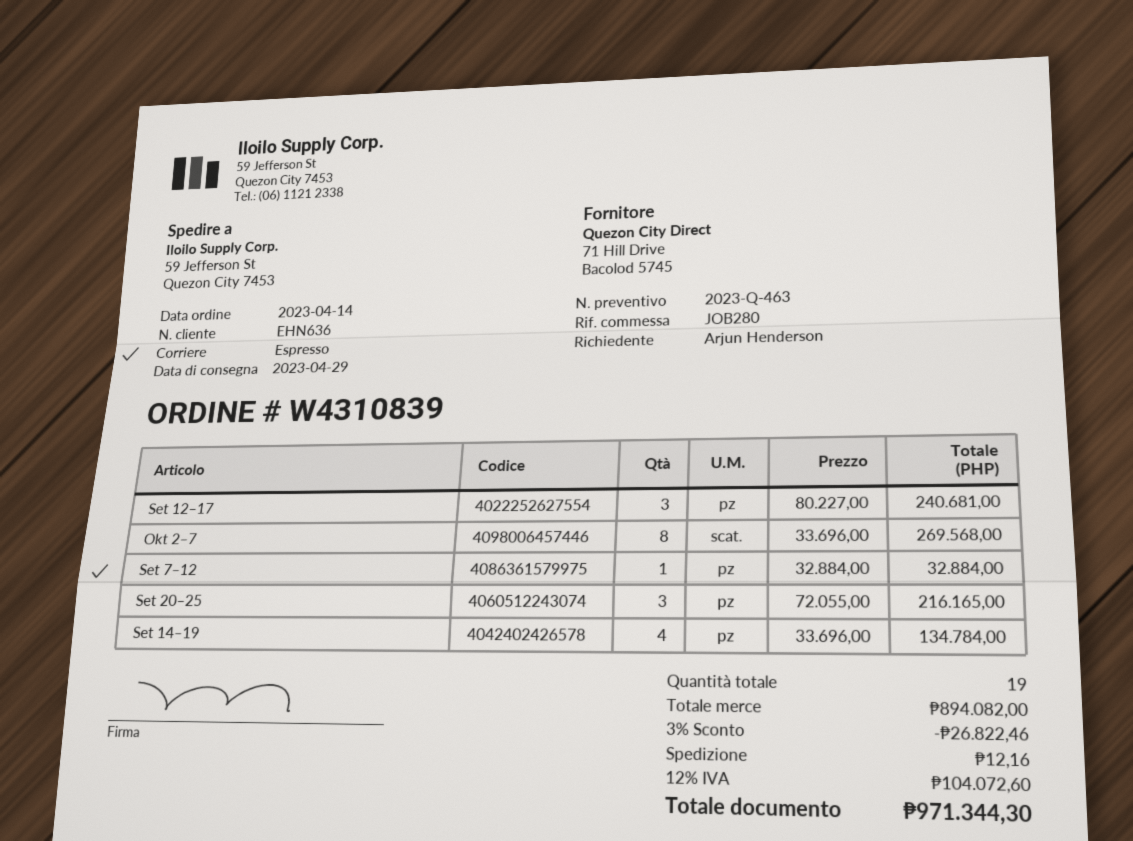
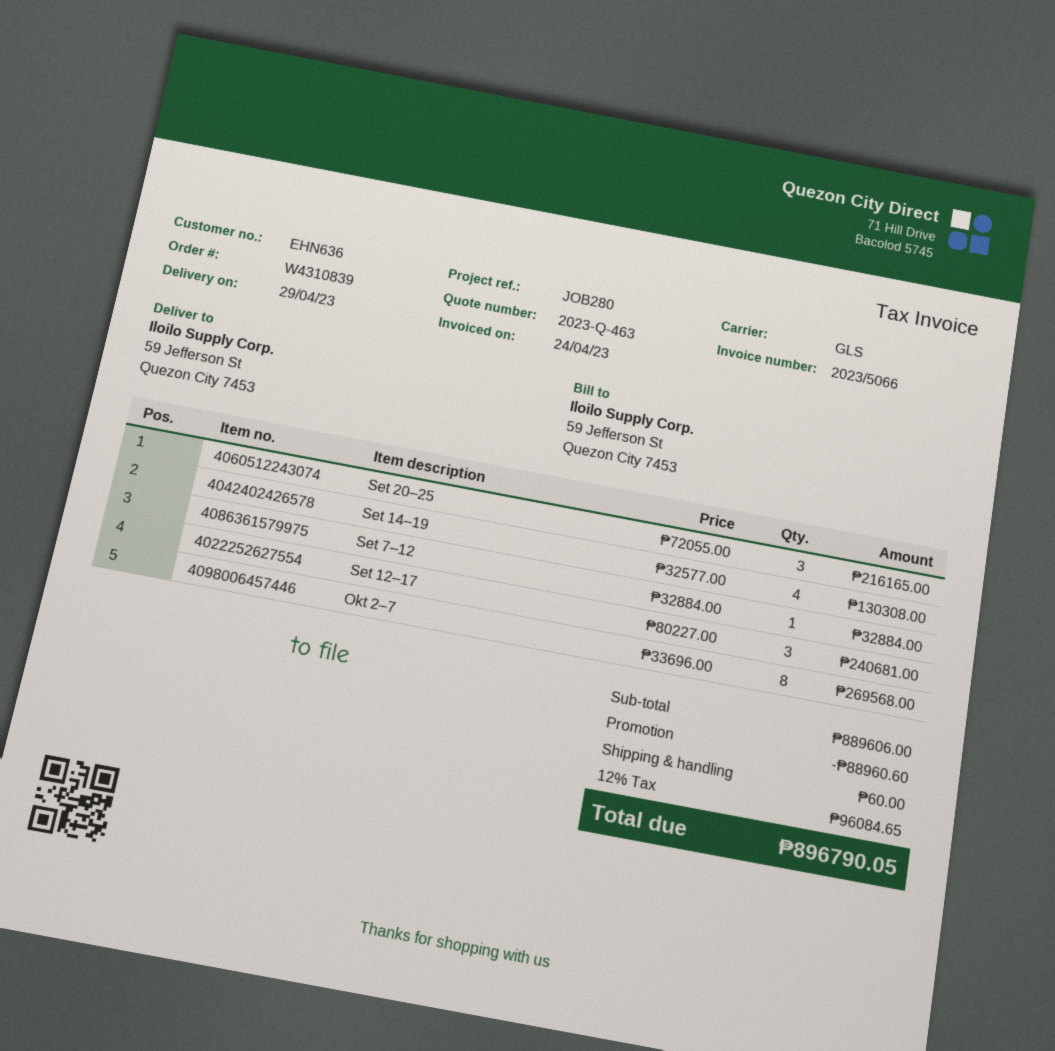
shipping method: express -> GLS
Set 14–19: 4 x 33696.00 = 134784.00 -> 4 x 32577.00 = 130308.00
subtotal: 894082.00 -> 889606.00
discount: 26822.46 -> 88960.60
shipping: 12.16 -> 60.00
tax: 12% = 104072.60 -> 12% = 96084.65
total: 971344.30 -> 896790.05

